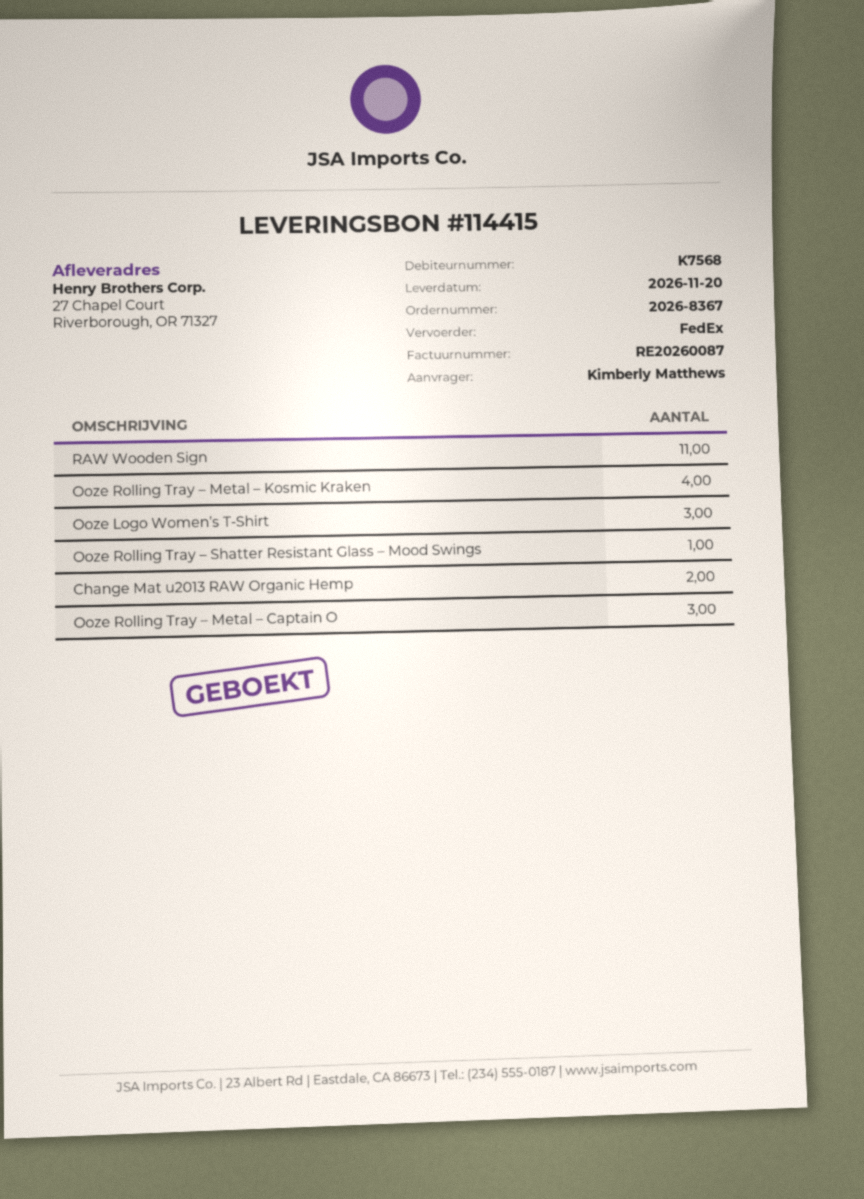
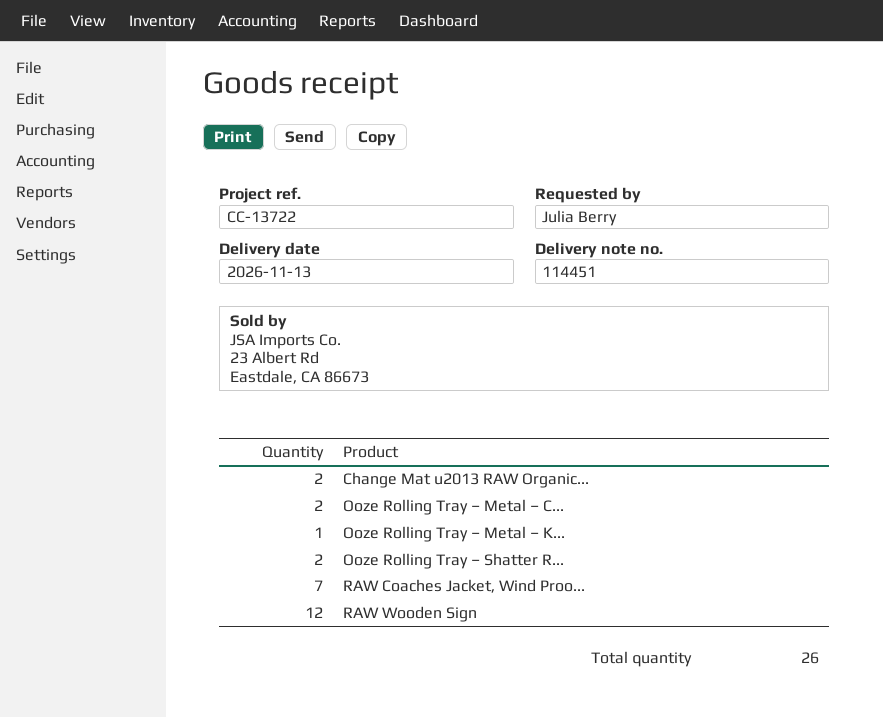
delivery note number: 114415 -> 114451
delivery date: 2026-11-20 -> 2026-11-13
ordered by: Kimberly Matthews -> Julia Berry
RAW Wooden Sign: 11 -> 12
Ooze Rolling Tray – Metal – Kosmic Kraken: 4 -> 1
Ooze Logo Women’s T-Shirt: 3 -> none
Ooze Rolling Tray – Shatter Resistant Glass – Mood Swings: 1 -> 2
Ooze Rolling Tray – Metal – Captain O: 3 -> 2
RAW Coaches Jacket, Wind Proo...: none -> 7

